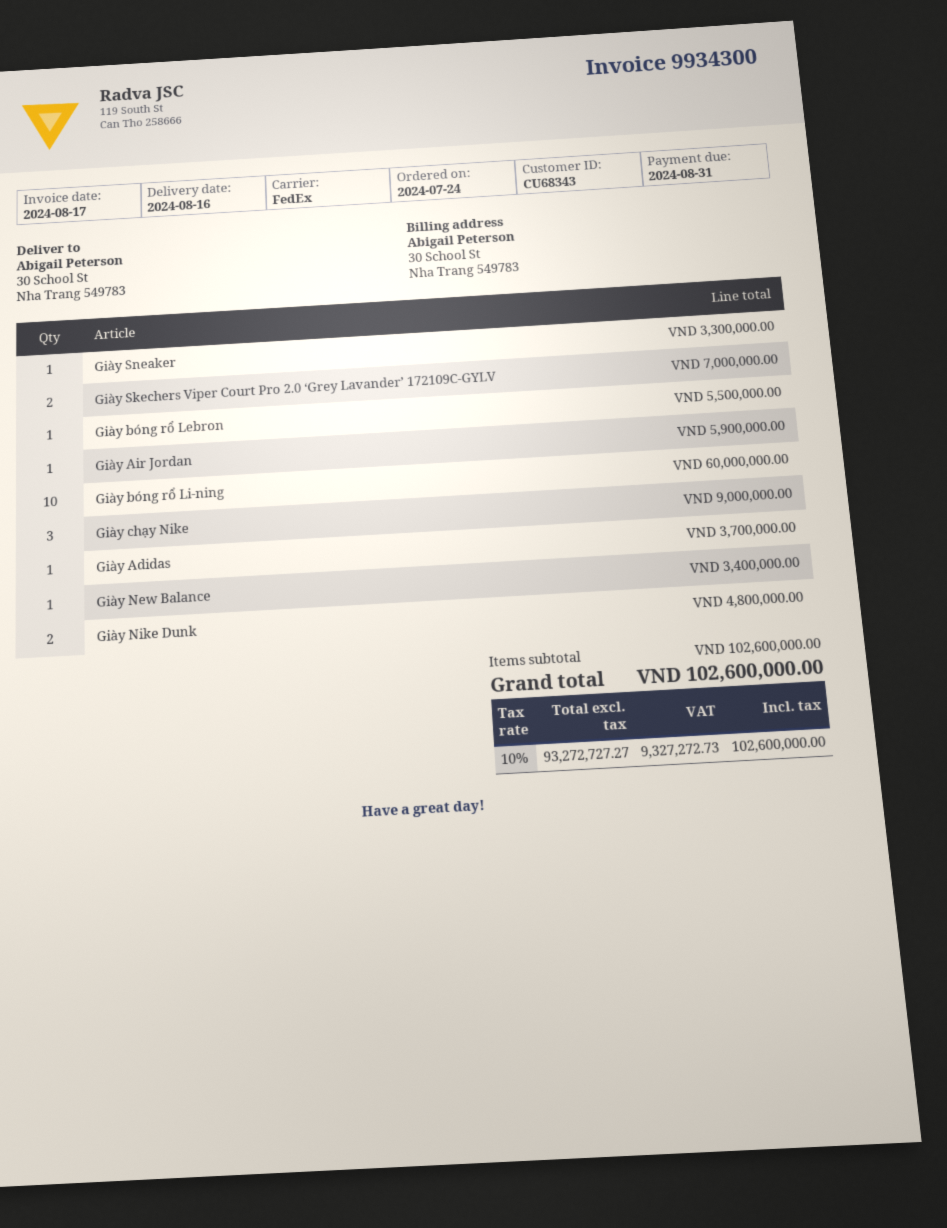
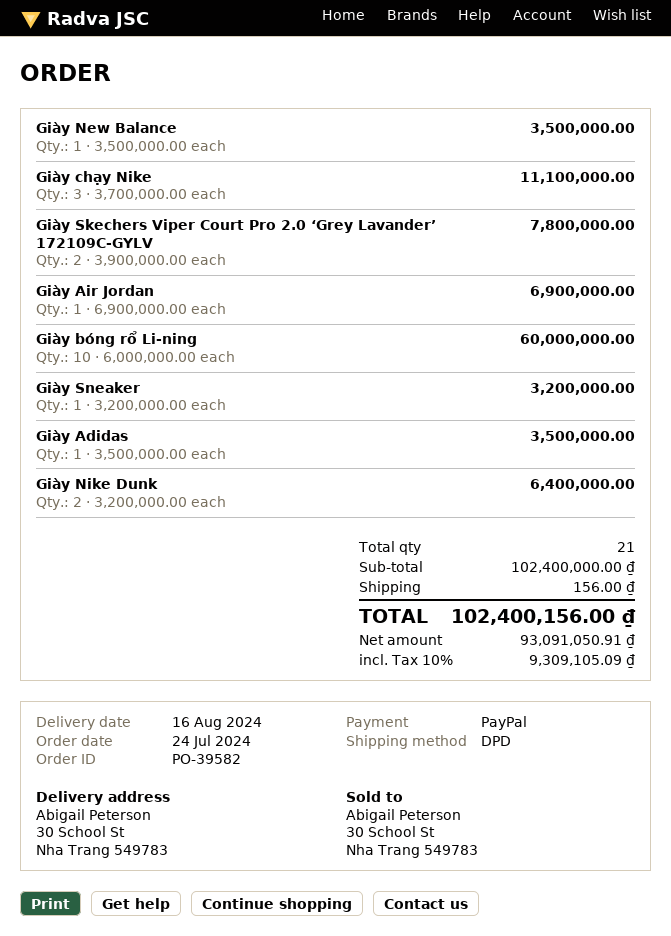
shipping method: FedEx -> DPD
Giày Sneaker: 1 for 3300000.00 -> 1 for 3200000.00
Giày Skechers Viper Court Pro 2.0 ‘Grey Lavander’ 172109C-GYLV: 2 for 7000000.00 -> 2 for 7800000.00
Giày bóng rổ Lebron: 1 for 5500000.00 -> none
Giày Air Jordan: 1 for 5900000.00 -> 1 for 6900000.00
Giày chạy Nike: 3 for 9000000.00 -> 3 for 11100000.00
Giày Adidas: 1 for 3700000.00 -> 1 for 3500000.00
Giày New Balance: 1 for 3400000.00 -> 1 for 3500000.00
Giày Nike Dunk: 2 for 4800000.00 -> 2 for 6400000.00
subtotal: 102600000.00 -> 102400000.00
shipping: none -> 156.00
net: 93272727.27 -> 93091050.91
tax: 10% = 9327272.73 -> 10% = 9309105.09
total: 102600000.00 -> 102400156.00

